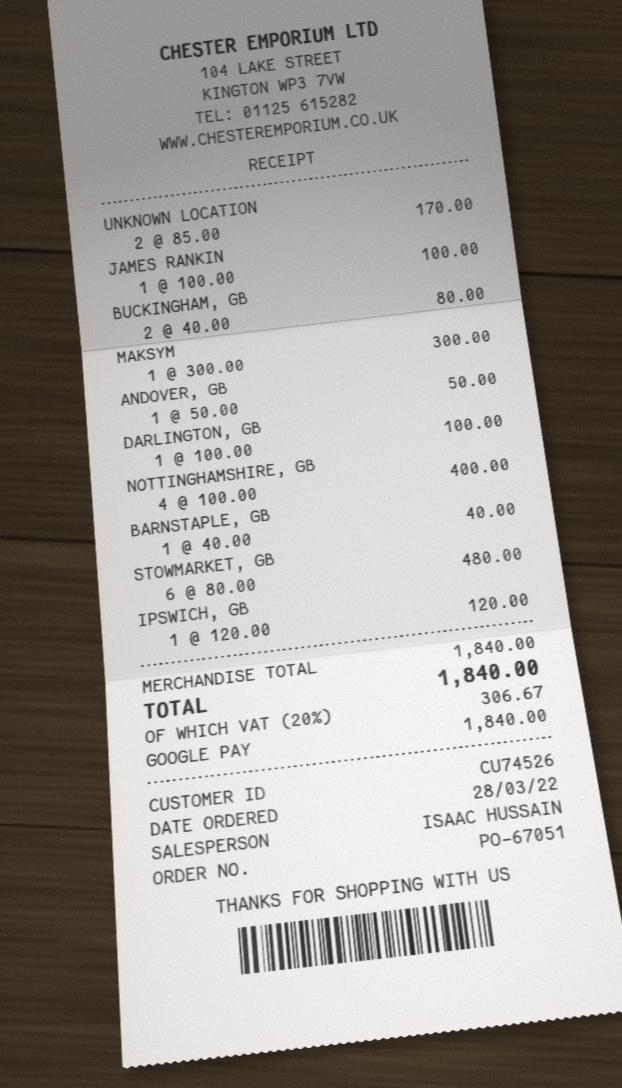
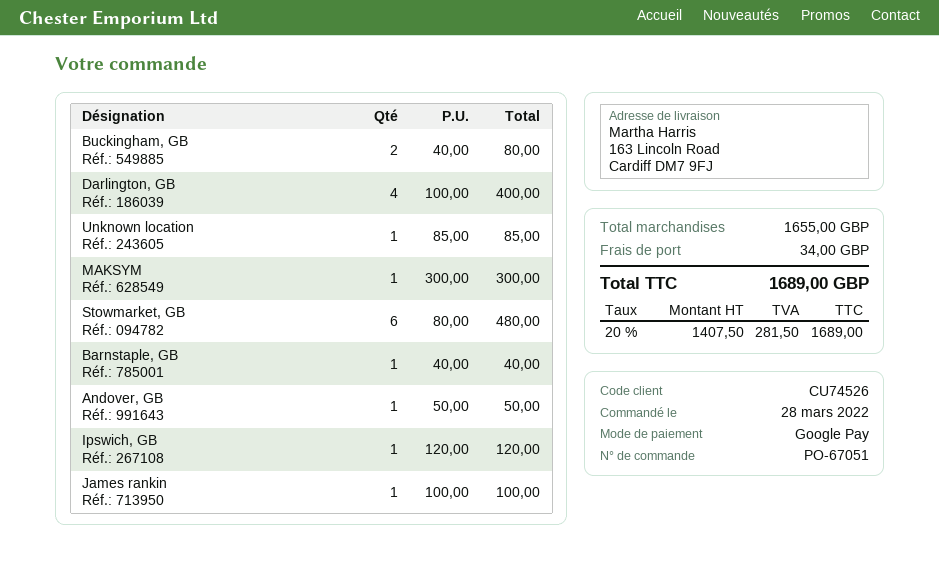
UNKNOWN LOCATION: 2 x 85.00 = 170.00 -> 1 x 85.00 = 85.00
DARLINGTON, GB: 1 x 100.00 = 100.00 -> 4 x 100.00 = 400.00
NOTTINGHAMSHIRE, GB: 4 x 100.00 = 400.00 -> none
subtotal: 1840.00 -> 1655.00
shipping: none -> 34.00
tax: 20% = 306.67 -> 20% = 281.50
total: 1840.00 -> 1689.00

